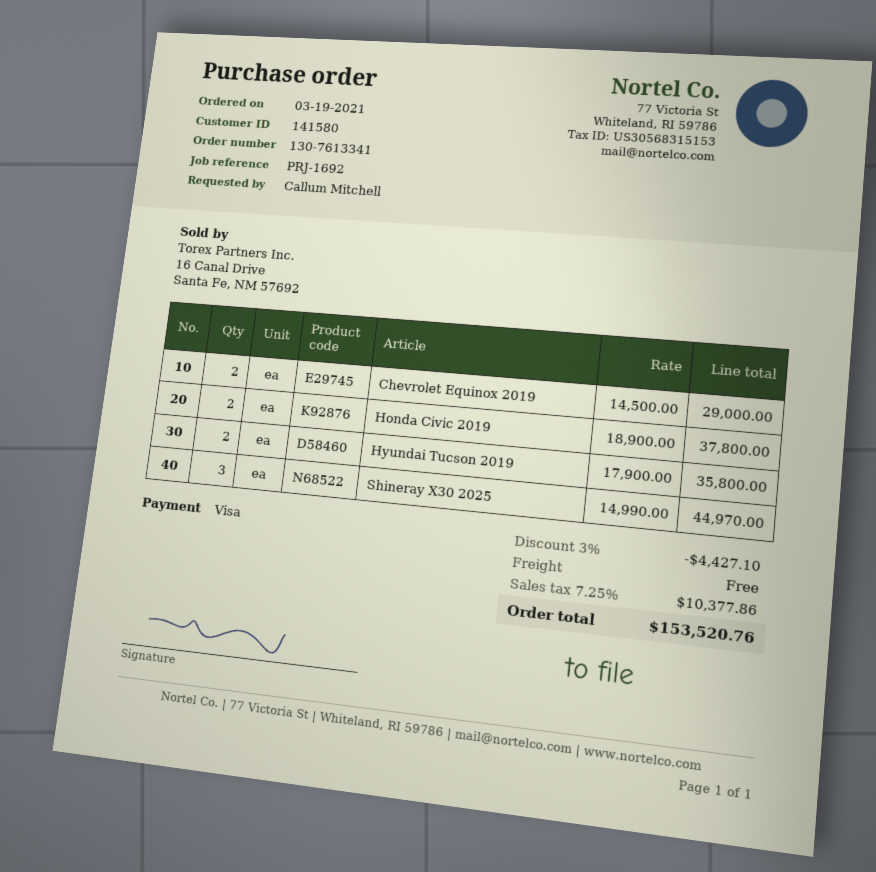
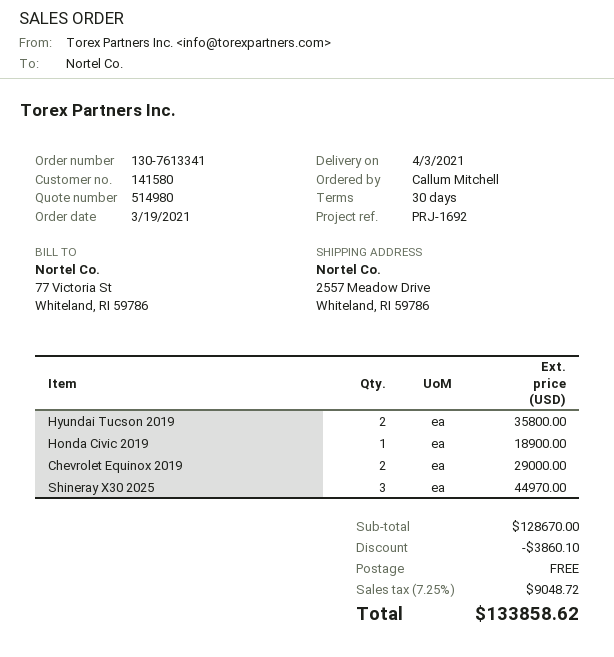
Honda Civic 2019: 2 for 37800.00 -> 1 for 18900.00
discount: 4427.10 -> 3860.10
tax: 7.25% = 10377.86 -> 7.25% = 9048.72
total: 153520.76 -> 133858.62

